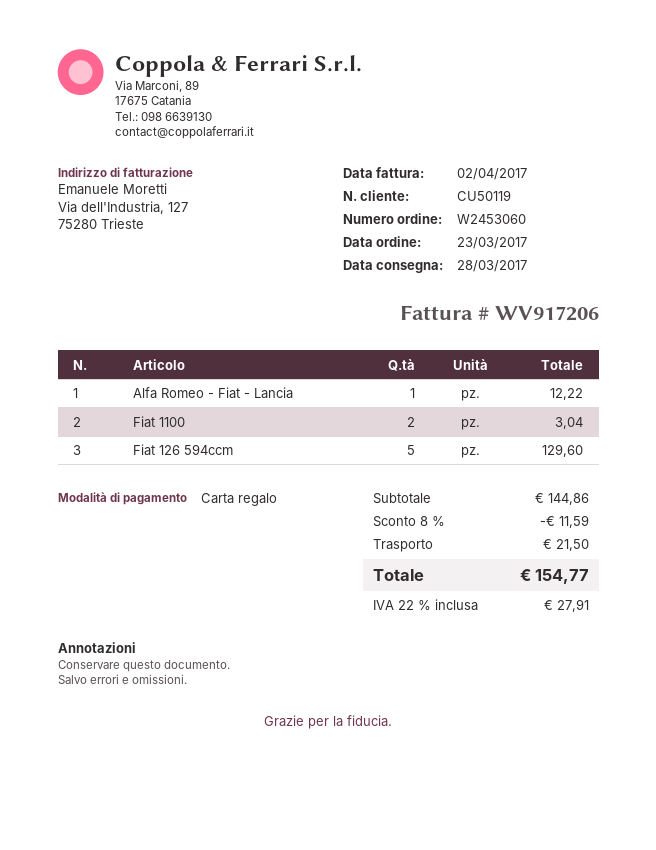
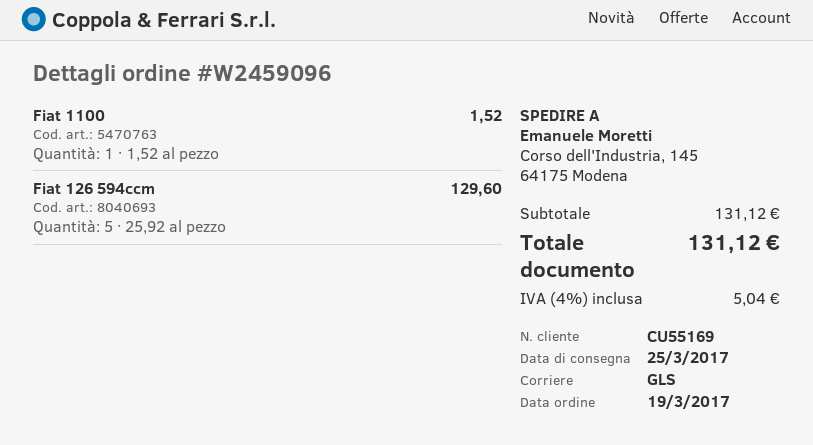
order number: W2453060 -> W2459096
order date: 2017-03-23 -> 2017-03-19
delivery date: 2017-03-28 -> 2017-03-25
customer number: CU50119 -> CU55169
Alfa Romeo - Fiat - Lancia: 1 for 12.22 -> none
Fiat 1100: 2 for 3.04 -> 1 for 1.52
subtotal: 144.86 -> 131.12
discount: 8% = 11.59 -> none
shipping: 21.50 -> none
tax: 22% = 27.91 -> 4% = 5.04
total: 154.77 -> 131.12

